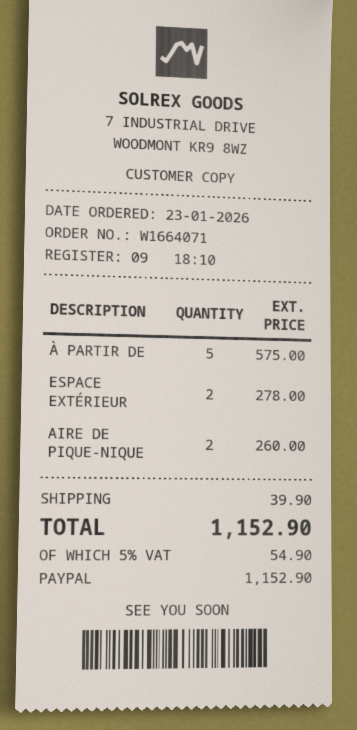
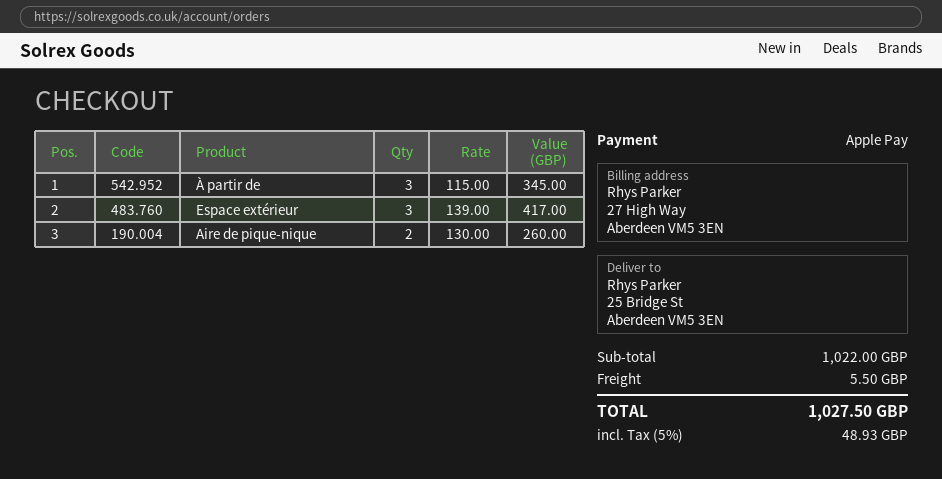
payment method: PayPal -> Apple Pay
À PARTIR DE: 5 for 575.00 -> 3 for 345.00
ESPACE EXTÉRIEUR: 2 for 278.00 -> 3 for 417.00
shipping: 39.90 -> 5.50
tax: 5% = 54.90 -> 5% = 48.93
total: 1152.90 -> 1027.50

